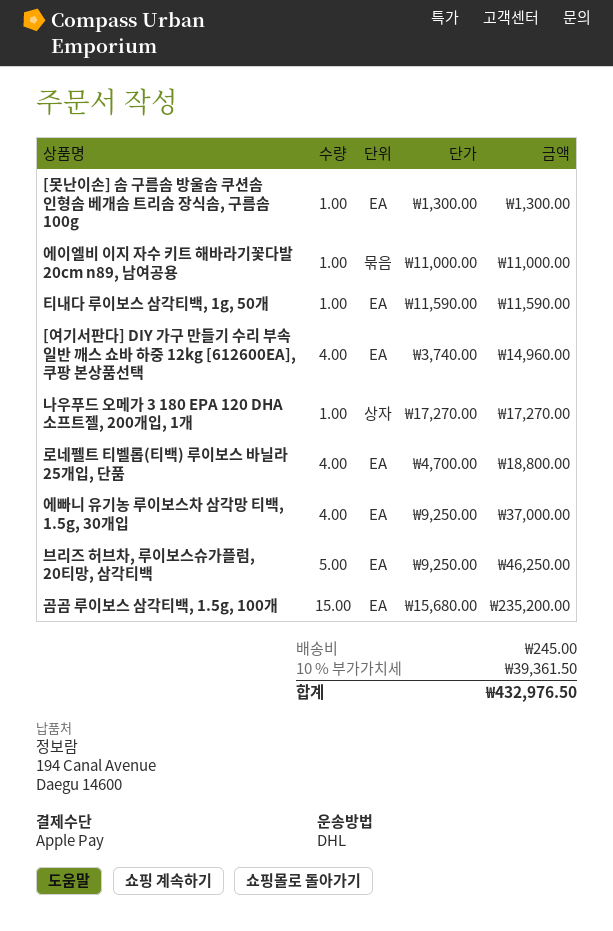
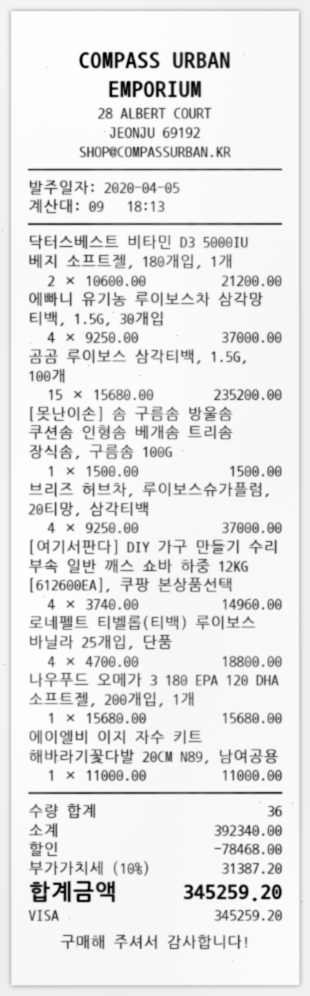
payment method: Apple Pay -> Visa
[못난이손] 솜 구름솜 방울솜 쿠션솜 인형솜 베개솜 트리솜 장식솜, 구름솜 100g: 1 x 1300.00 = 1300.00 -> 1 x 1500.00 = 1500.00
티내다 루이보스 삼각티백, 1g, 50개: 1 x 11590.00 = 11590.00 -> none
나우푸드 오메가 3 180 EPA 120 DHA 소프트젤, 200개입, 1개: 1 x 17270.00 = 17270.00 -> 1 x 15680.00 = 15680.00
브리즈 허브차, 루이보스슈가플럼, 20티망, 삼각티백: 5 x 9250.00 = 46250.00 -> 4 x 9250.00 = 37000.00
닥터스베스트 비타민 D3 5000IU 베지 소프트젤, 180개입, 1개: none -> 2 x 10600.00 = 21200.00
discount: none -> 78468.00
shipping: 245.00 -> none
tax: 10% = 39361.50 -> 10% = 31387.20
total: 432976.50 -> 345259.20

